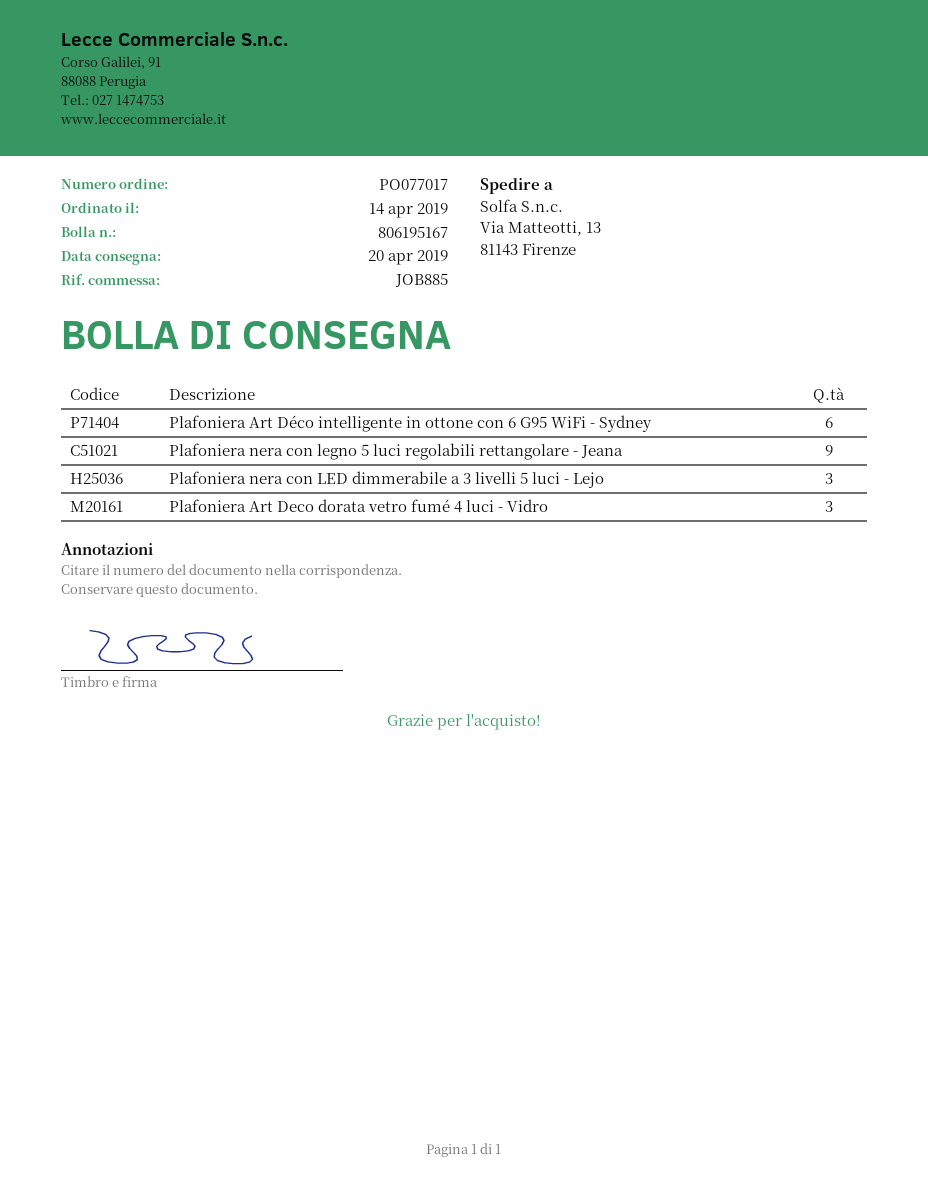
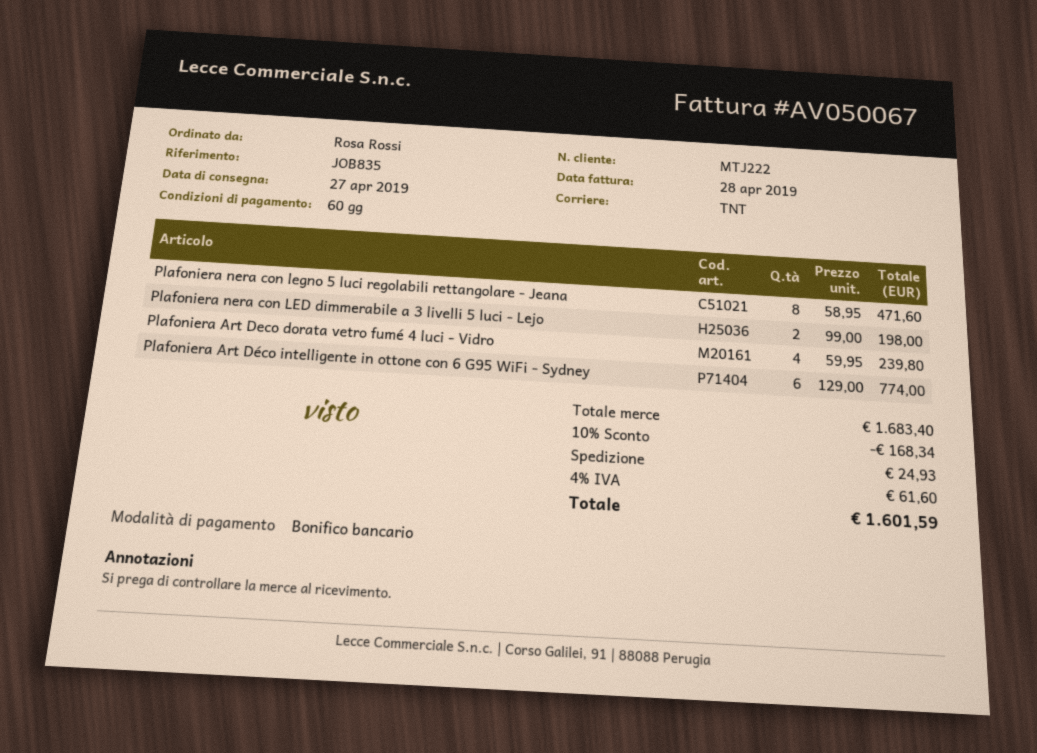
delivery date: 2019-04-20 -> 2019-04-27
reference: JOB885 -> JOB835
Plafoniera nera con legno 5 luci regolabili rettangolare - Jeana: 9 -> 8
Plafoniera nera con LED dimmerabile a 3 livelli 5 luci - Lejo: 3 -> 2
Plafoniera Art Deco dorata vetro fumé 4 luci - Vidro: 3 -> 4

